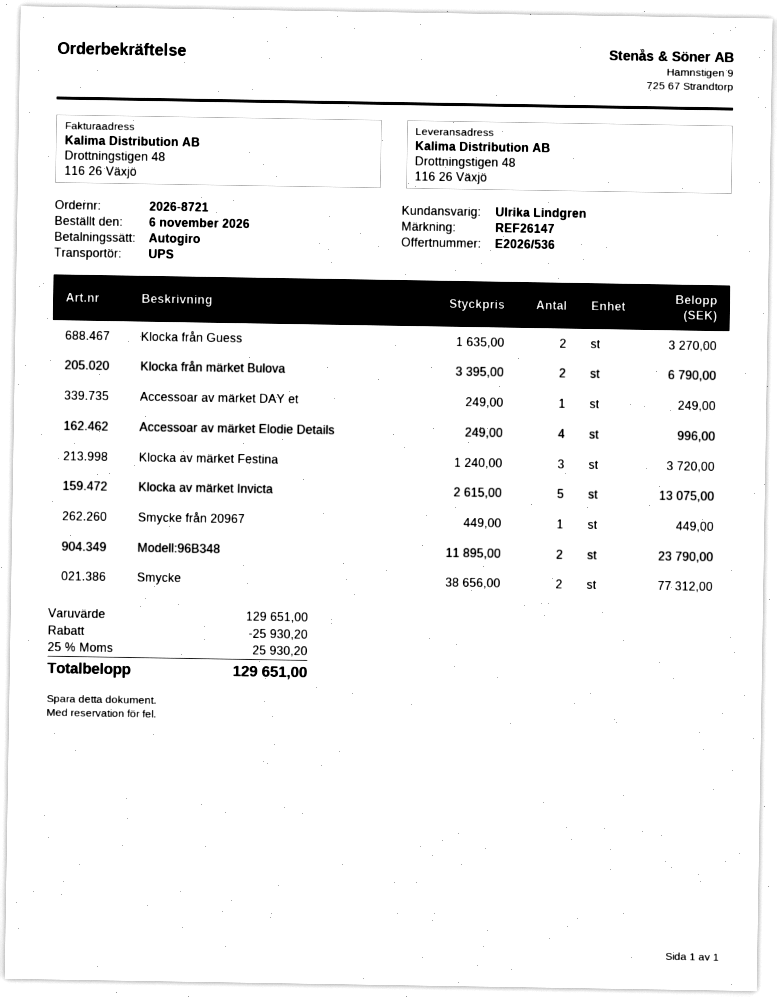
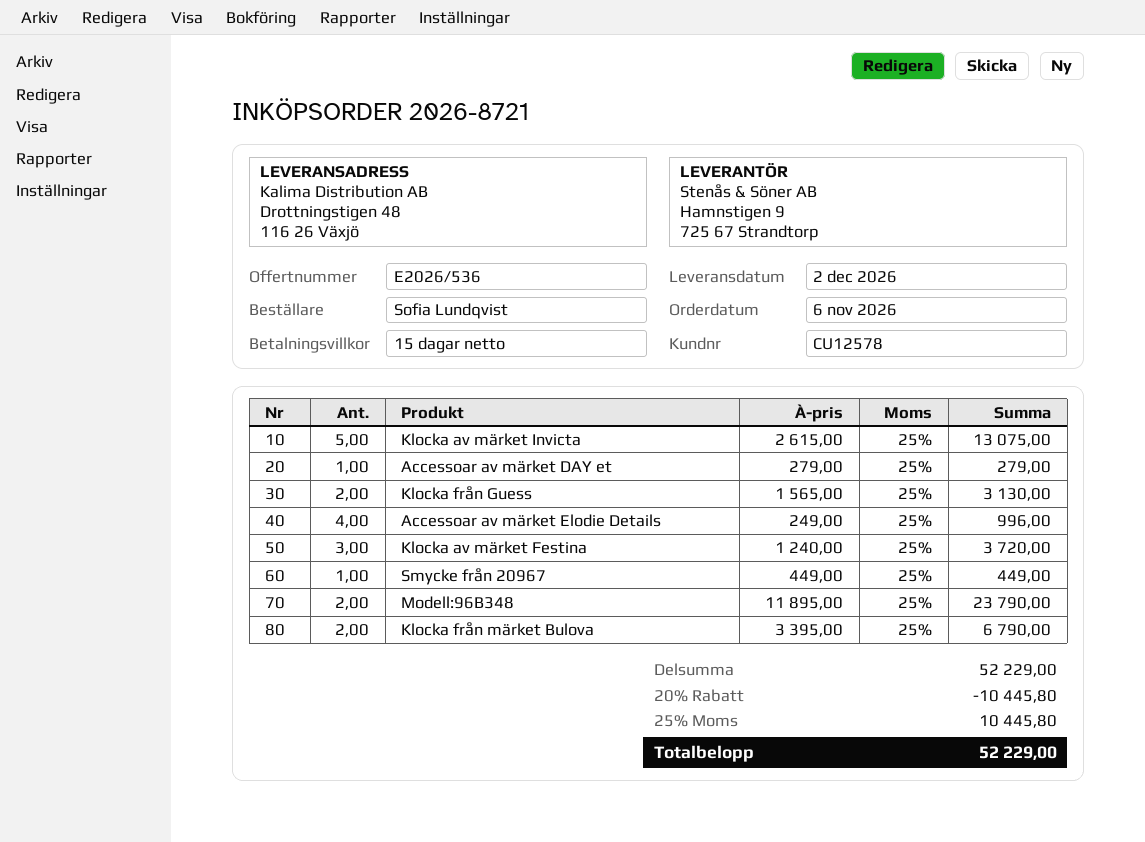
Klocka från Guess: 2 x 1635.00 = 3270.00 -> 2 x 1565.00 = 3130.00
Accessoar av märket DAY et: 1 x 249.00 = 249.00 -> 1 x 279.00 = 279.00
Smycke: 2 x 38656.00 = 77312.00 -> none
subtotal: 129651.00 -> 52229.00
discount: 25930.20 -> 10445.80
tax: 25% = 25930.20 -> 25% = 10445.80
total: 129651.00 -> 52229.00

